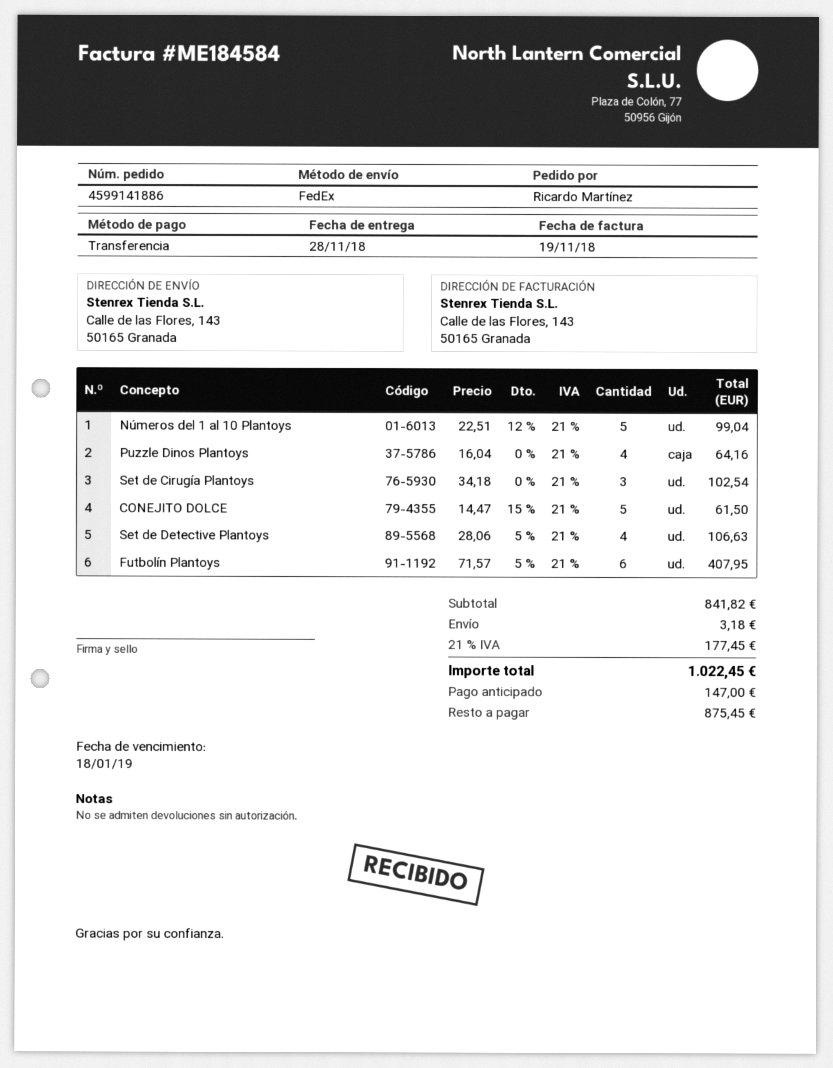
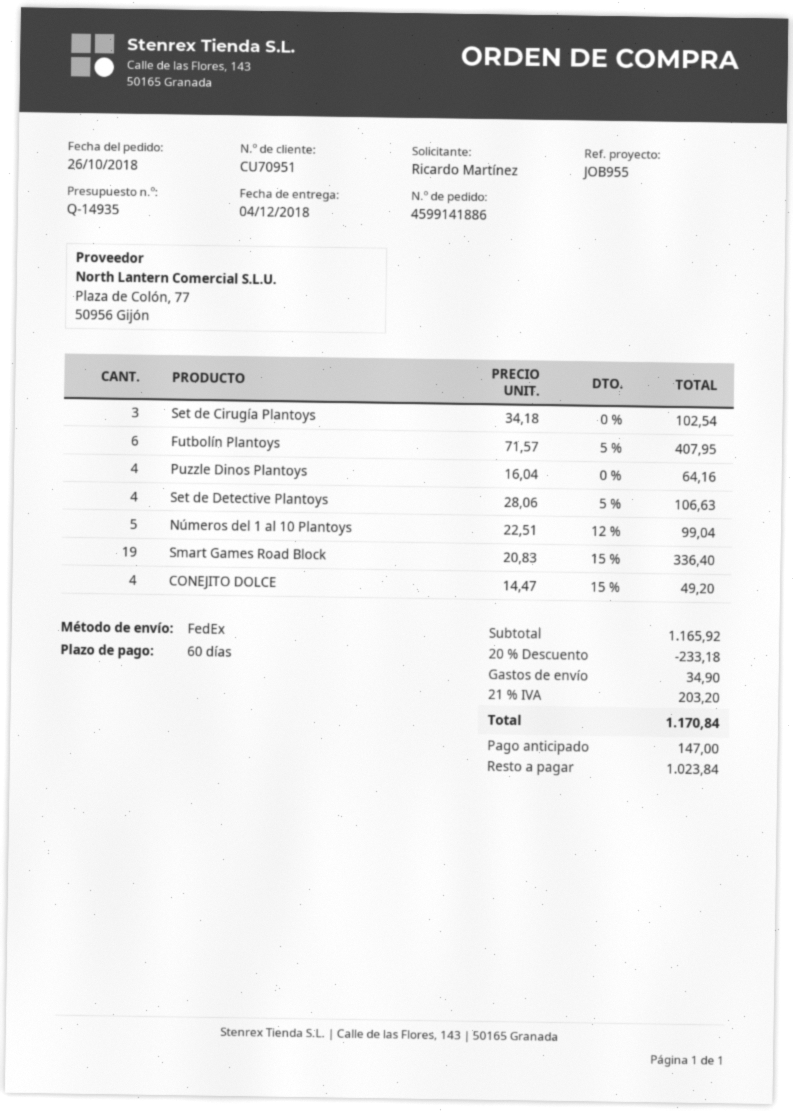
delivery date: 2018-11-28 -> 2018-12-04
CONEJITO DOLCE: 5 x 14.47 - 15% = 61.50 -> 4 x 14.47 - 15% = 49.20
Smart Games Road Block: none -> 19 x 20.83 - 15% = 336.40
subtotal: 841.82 -> 1165.92
discount: none -> 20% = 233.18
shipping: 3.18 -> 34.90
tax: 21% = 177.45 -> 21% = 203.20
total: 1022.45 -> 1170.84
balance: 875.45 -> 1023.84

